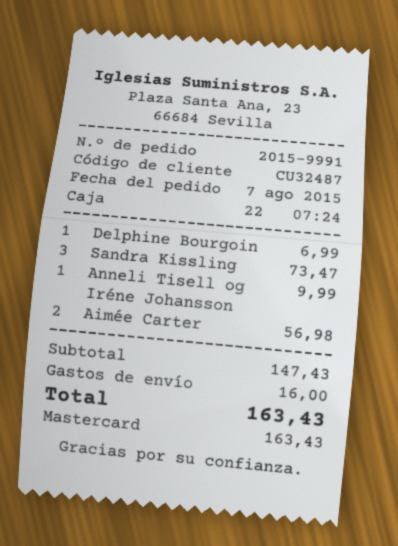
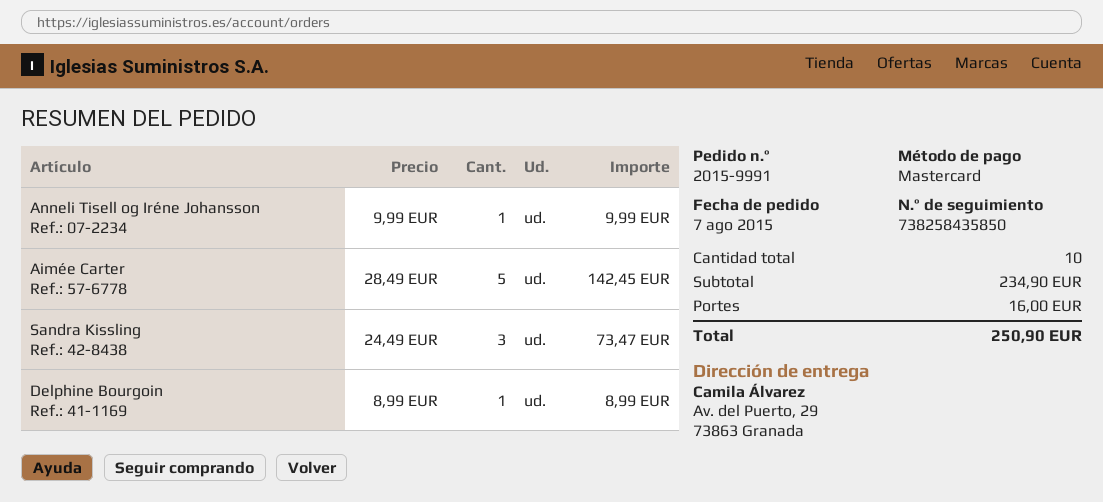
Delphine Bourgoin: 1 for 6.99 -> 1 for 8.99
Aimée Carter: 2 for 56.98 -> 5 for 142.45
subtotal: 147.43 -> 234.90
total: 163.43 -> 250.90

